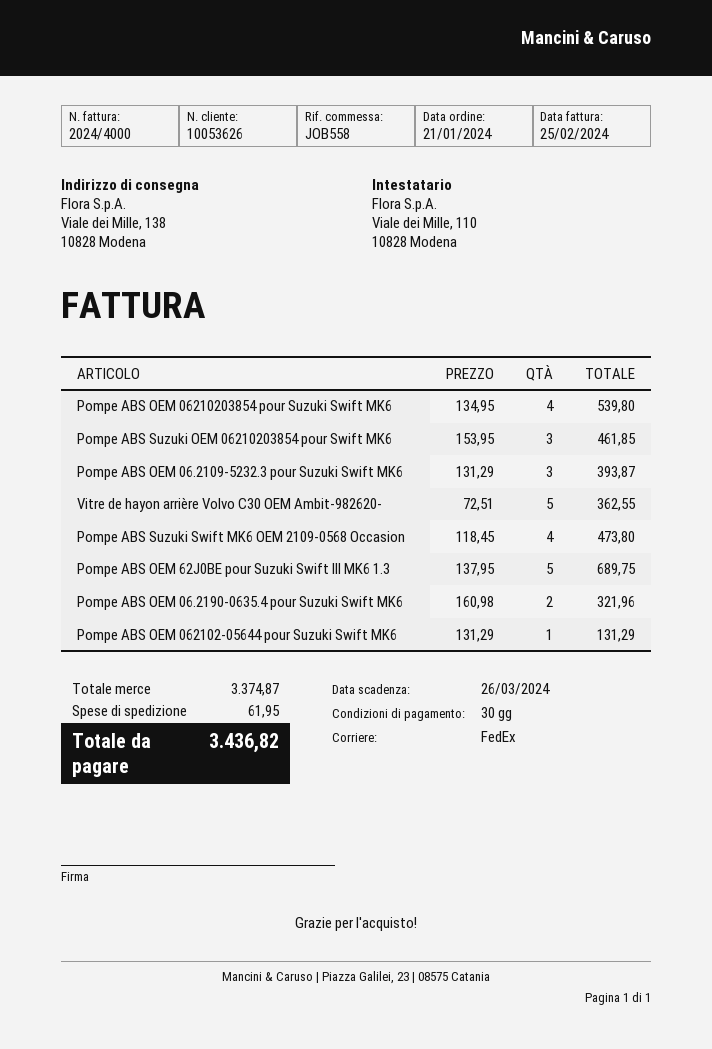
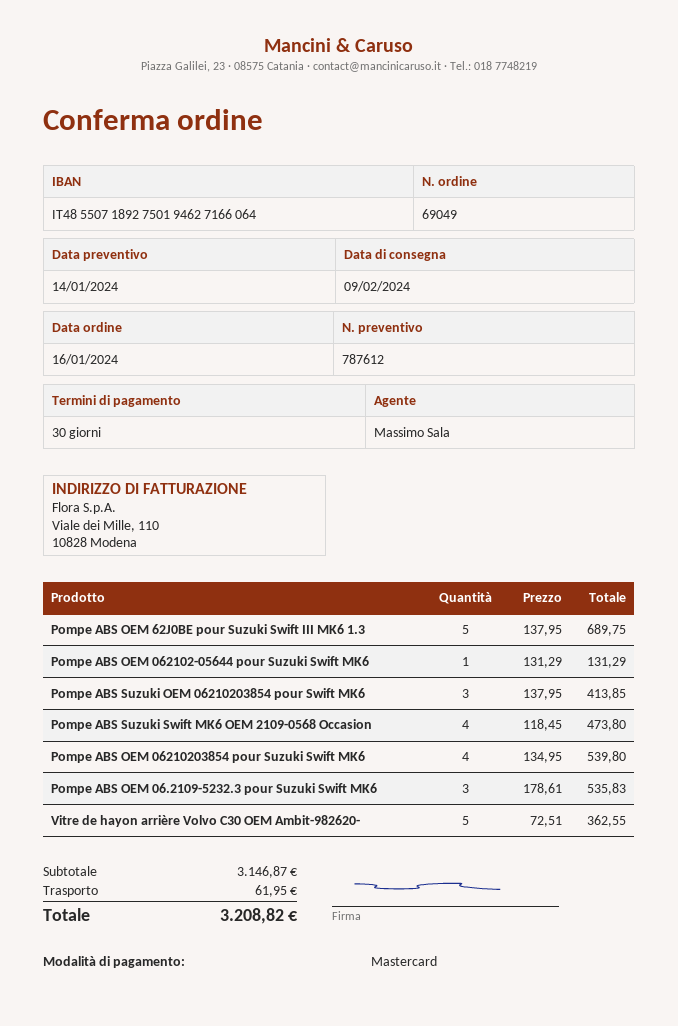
order date: 2024-01-21 -> 2024-01-16
Pompe ABS Suzuki OEM 06210203854 pour Swift MK6: 3 x 153.95 = 461.85 -> 3 x 137.95 = 413.85
Pompe ABS OEM 06.2109-5232.3 pour Suzuki Swift MK6: 3 x 131.29 = 393.87 -> 3 x 178.61 = 535.83
Pompe ABS OEM 06.2190-0635.4 pour Suzuki Swift MK6: 2 x 160.98 = 321.96 -> none
subtotal: 3374.87 -> 3146.87
total: 3436.82 -> 3208.82

